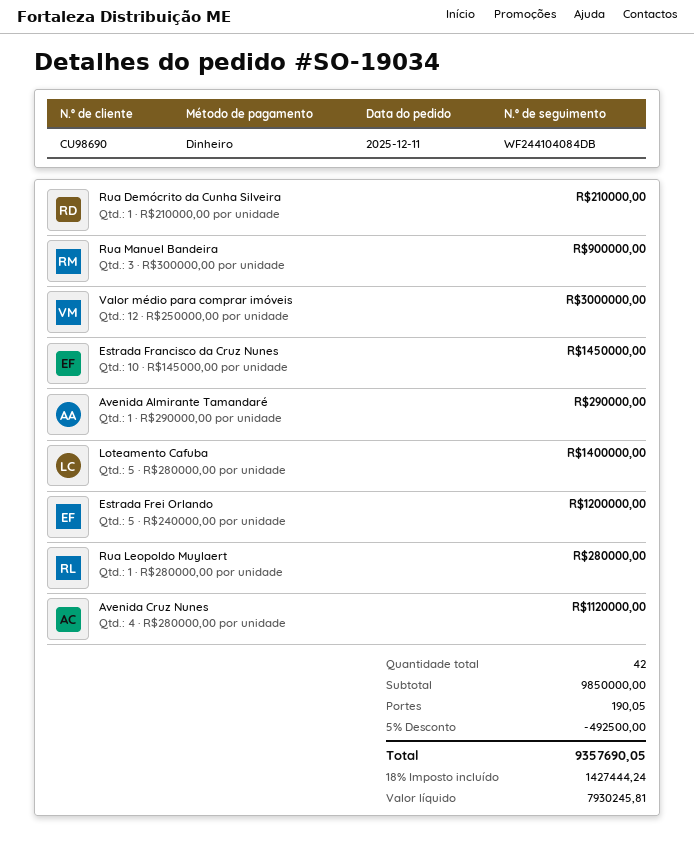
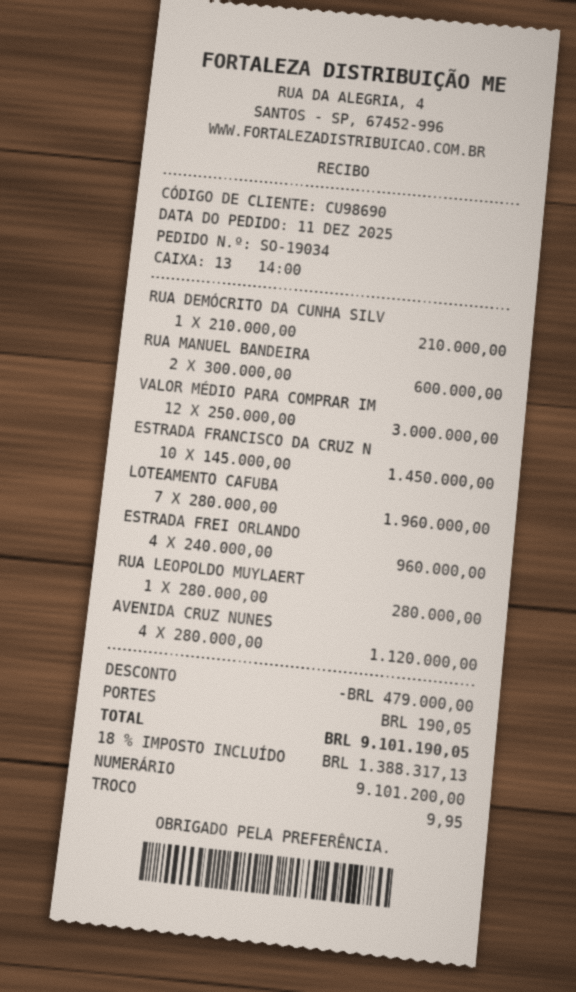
Rua Manuel Bandeira: 3 x 300000.00 = 900000.00 -> 2 x 300000.00 = 600000.00
Avenida Almirante Tamandaré: 1 x 290000.00 = 290000.00 -> none
Loteamento Cafuba: 5 x 280000.00 = 1400000.00 -> 7 x 280000.00 = 1960000.00
Estrada Frei Orlando: 5 x 240000.00 = 1200000.00 -> 4 x 240000.00 = 960000.00
discount: 492500.00 -> 479000.00
tax: 18% = 1427444.24 -> 18% = 1388317.13
total: 9357690.05 -> 9101190.05

